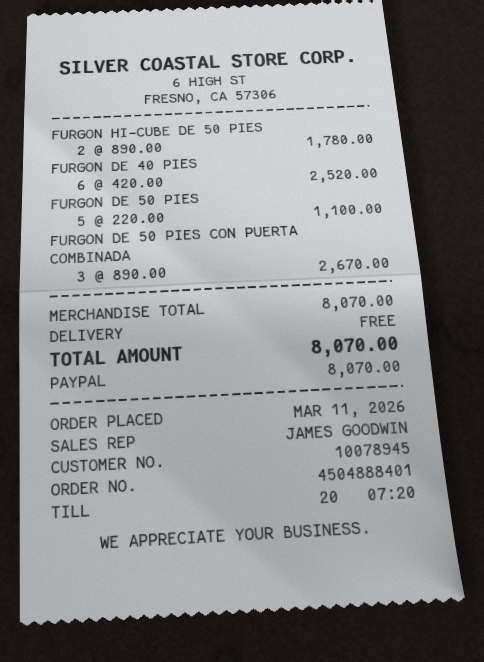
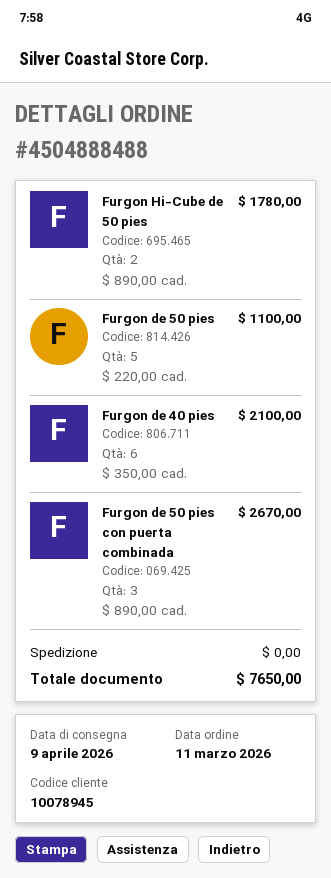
order number: 4504888401 -> 4504888488
FURGON DE 40 PIES: 6 x 420.00 = 2520.00 -> 6 x 350.00 = 2100.00
total: 8070.00 -> 7650.00

